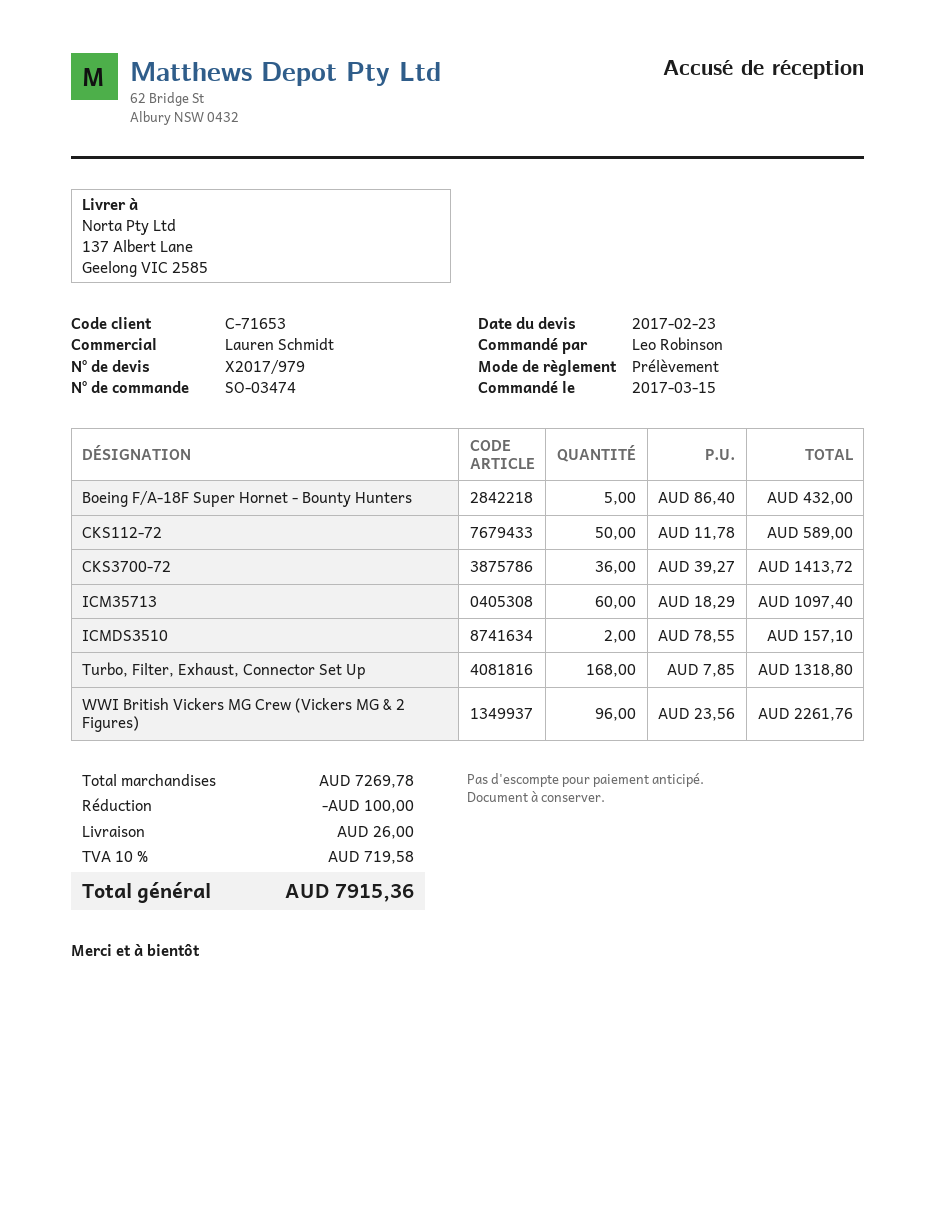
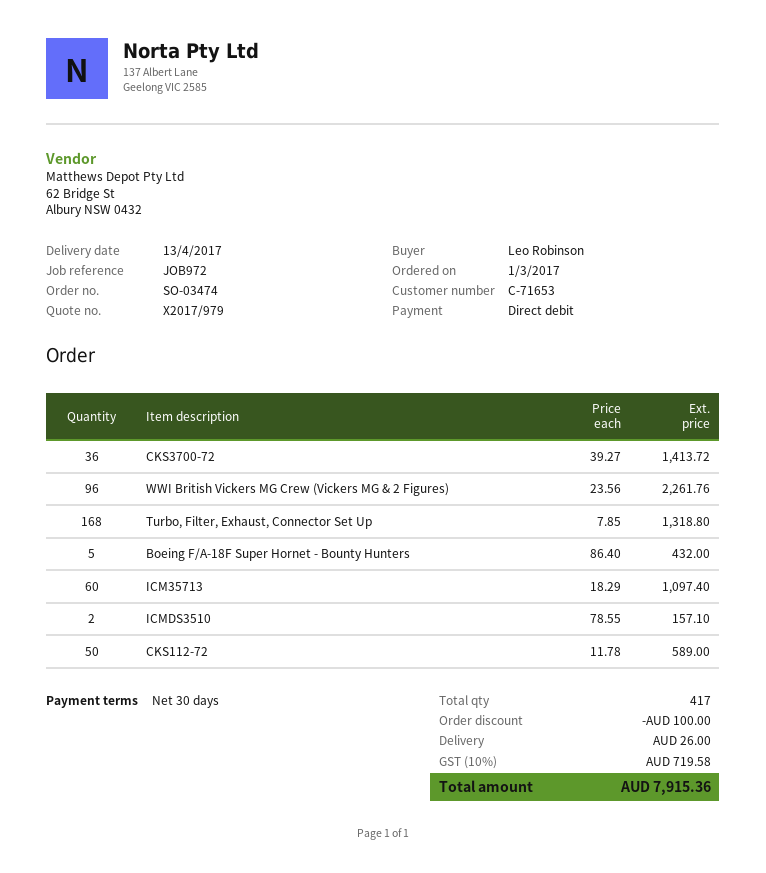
order date: 2017-03-15 -> 2017-03-01

